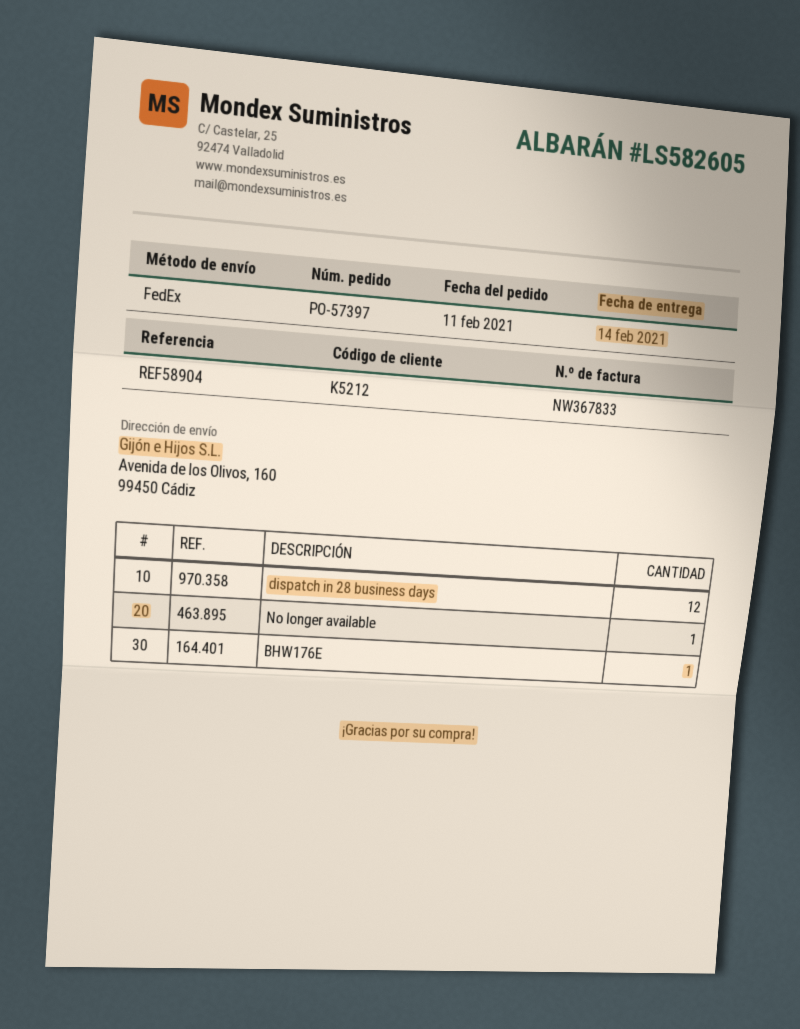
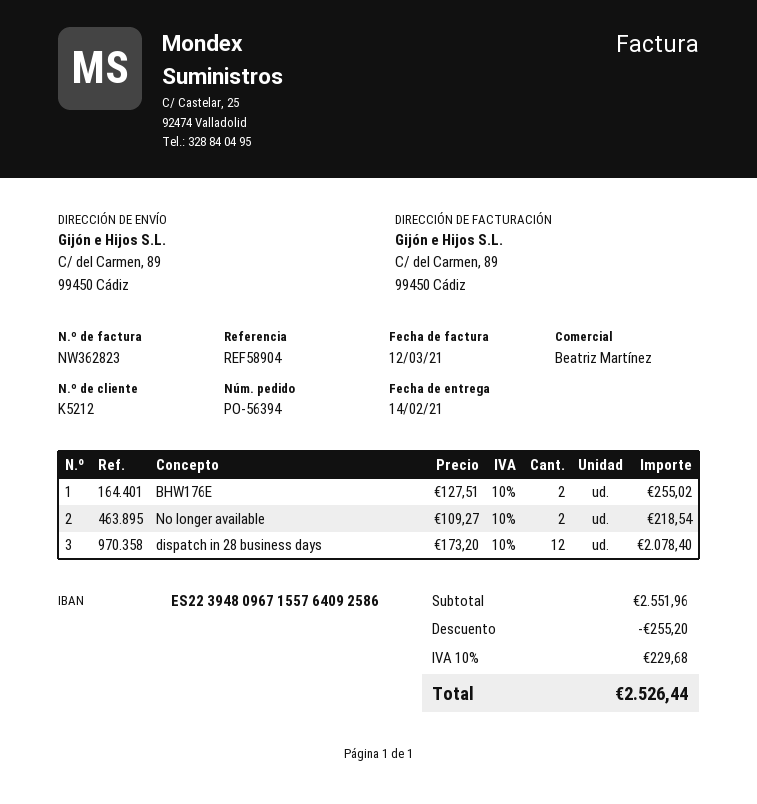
order number: PO-57397 -> PO-56394
invoice number: NW367833 -> NW362823
ship to: Avenida de los Olivos, 160, 99450 Cádiz -> C/ del Carmen, 89, 99450 Cádiz
No longer available: 1 -> 2
BHW176E: 1 -> 2

